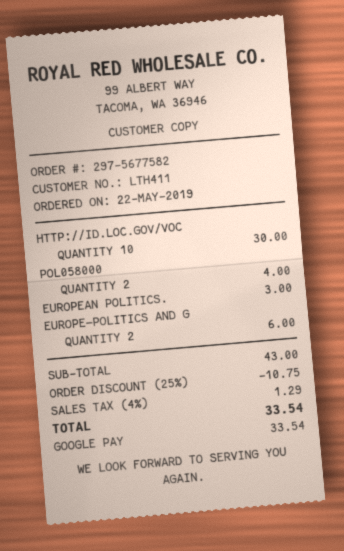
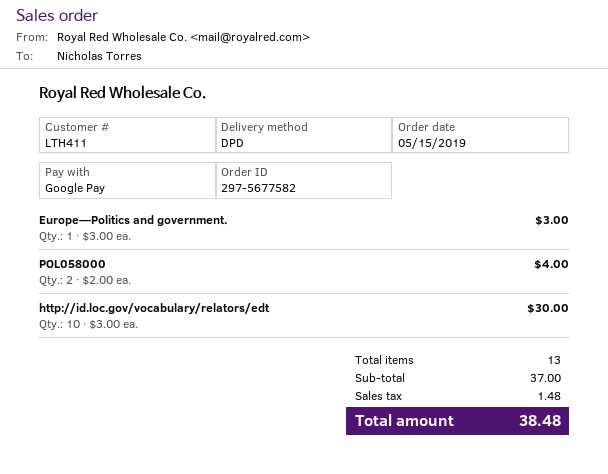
order date: 2019-05-22 -> 2019-05-15
EUROPEAN POLITICS.: 1 for 3.00 -> none
EUROPE—POLITICS AND G: 2 for 6.00 -> 1 for 3.00
subtotal: 43.00 -> 37.00
discount: 25% = 10.75 -> none
tax: 1.29 -> 1.48
total: 33.54 -> 38.48

